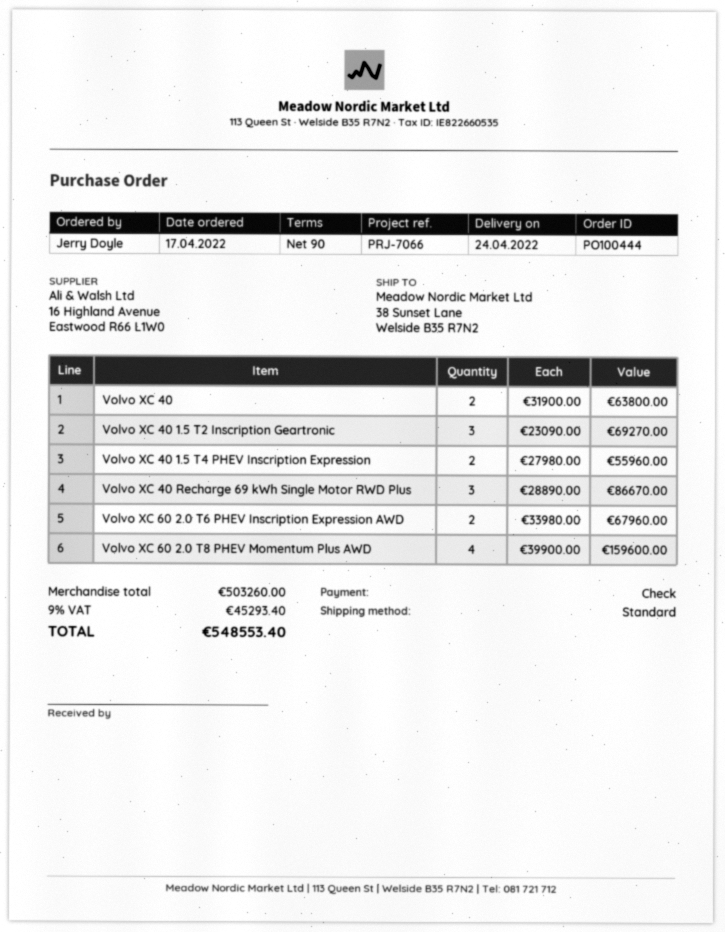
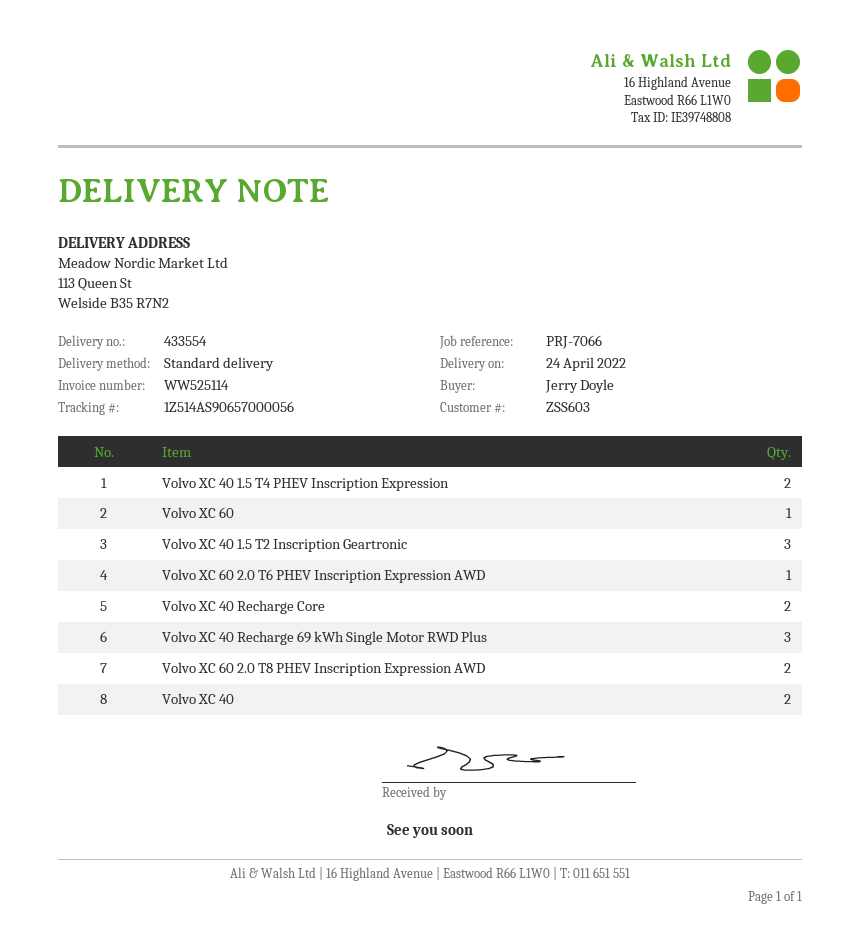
ship to: 38 Sunset Lane, Welside B35 R7N2 -> 113 Queen St, Welside B35 R7N2
Volvo XC 60 2.0 T6 PHEV Inscription Expression AWD: 2 -> 1
Volvo XC 60 2.0 T8 PHEV Momentum Plus AWD: 4 -> none
Volvo XC 60: none -> 1
Volvo XC 40 Recharge Core: none -> 2
Volvo XC 60 2.0 T8 PHEV Inscription Expression AWD: none -> 2

